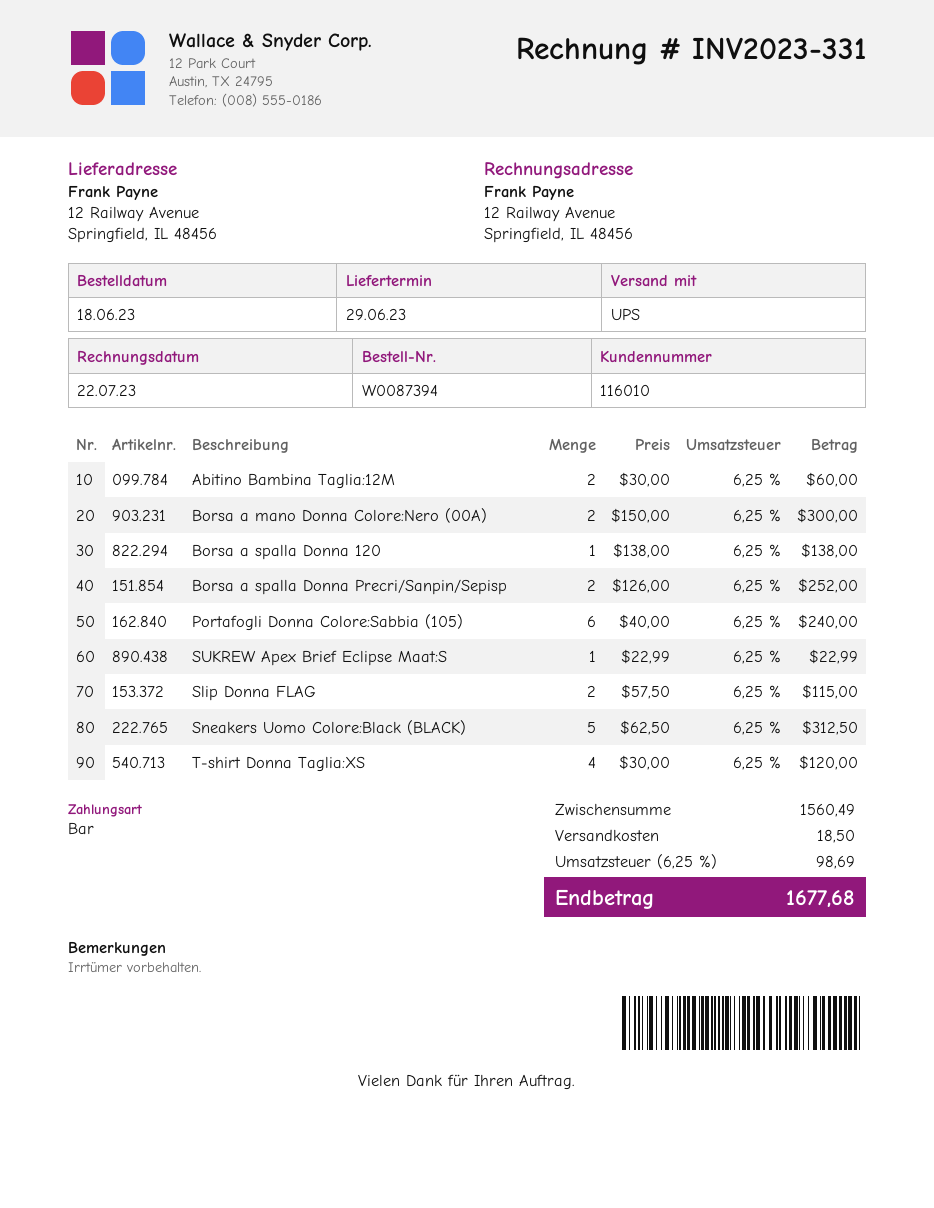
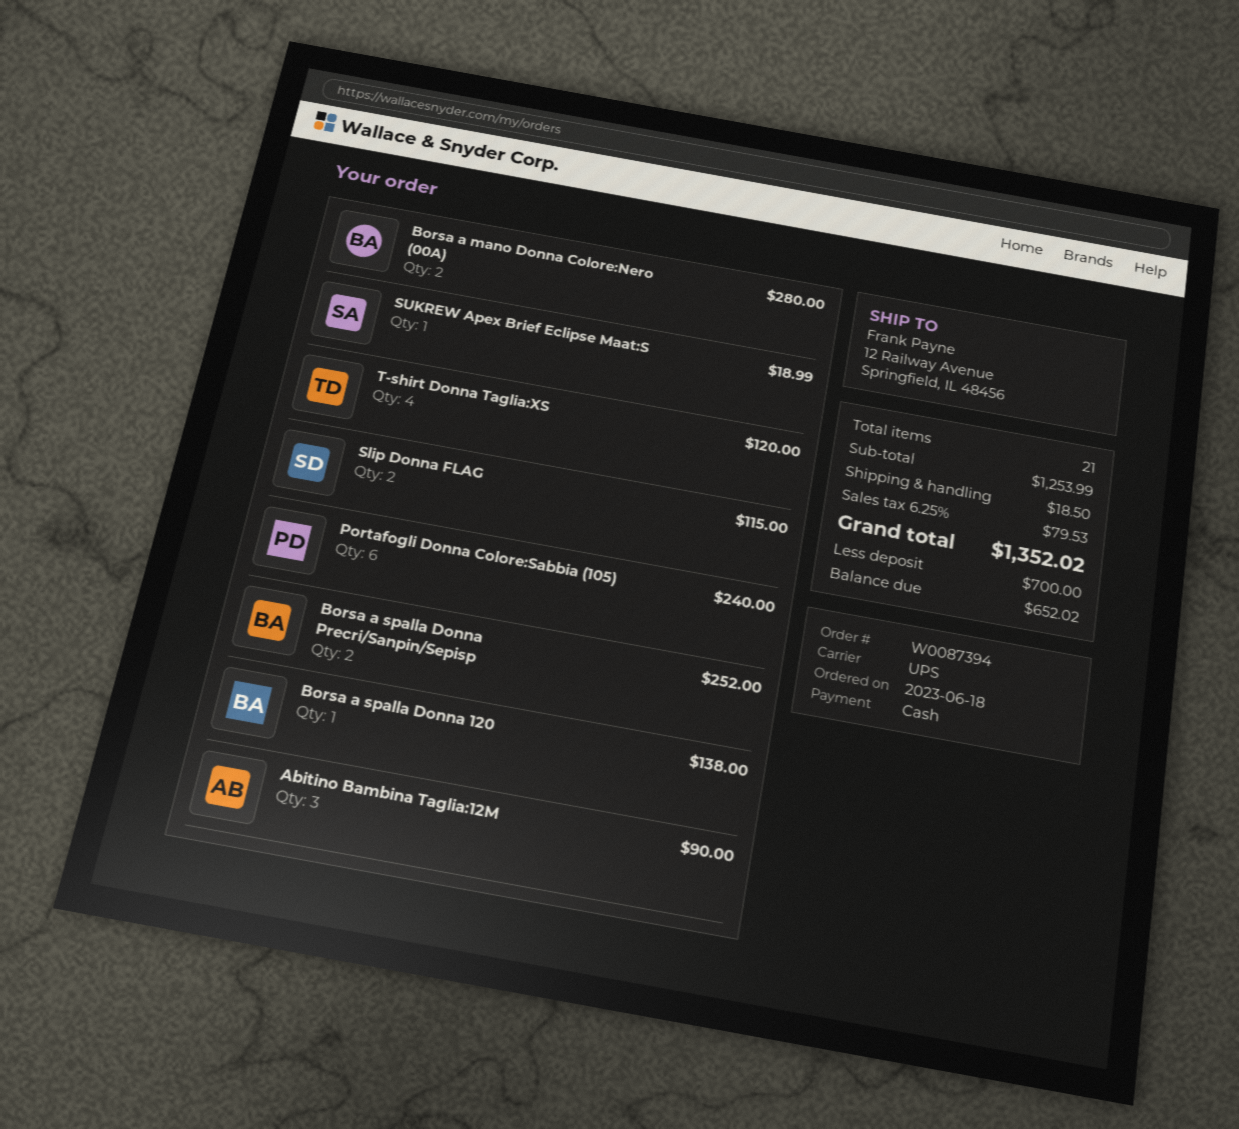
Abitino Bambina Taglia:12M: 2 for 60.00 -> 3 for 90.00
Borsa a mano Donna Colore:Nero (00A): 2 for 300.00 -> 2 for 280.00
SUKREW Apex Brief Eclipse Maat:S: 1 for 22.99 -> 1 for 18.99
Sneakers Uomo Colore:Black (BLACK): 5 for 312.50 -> none
subtotal: 1560.49 -> 1253.99
tax: 6.25% = 98.69 -> 6.25% = 79.53
total: 1677.68 -> 1352.02

